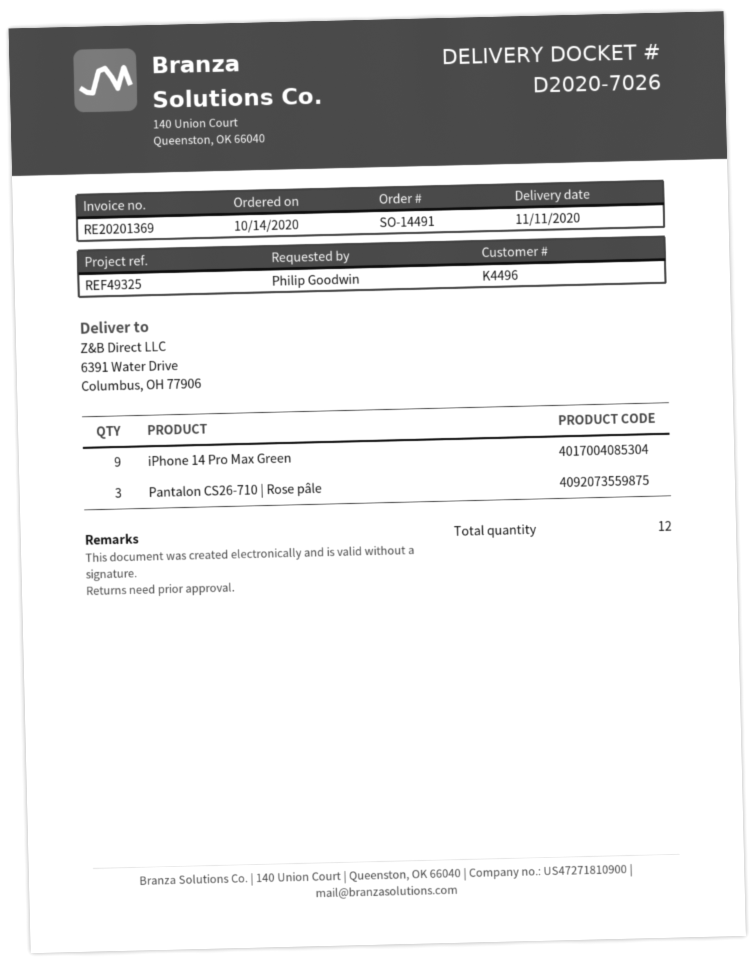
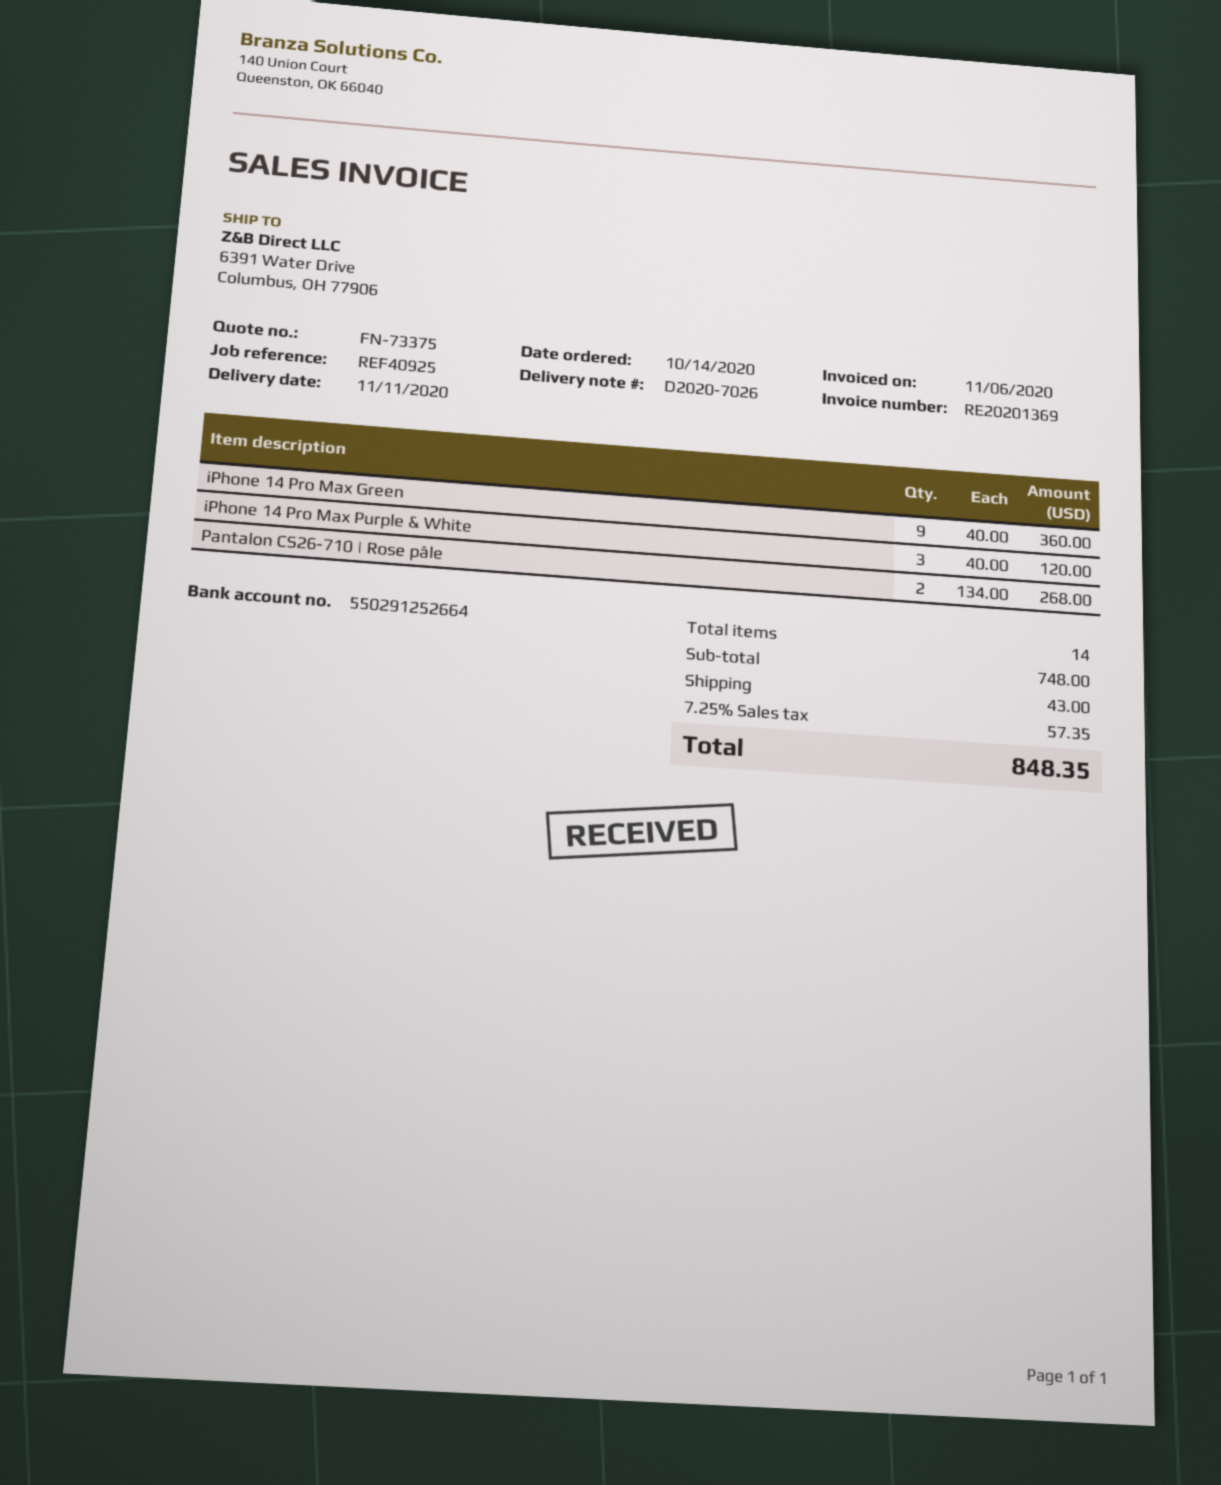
reference: REF49325 -> REF40925
Pantalon CS26-710 | Rose pâle: 3 -> 2
iPhone 14 Pro Max Purple & White: none -> 3
total quantity: 12 -> 14

